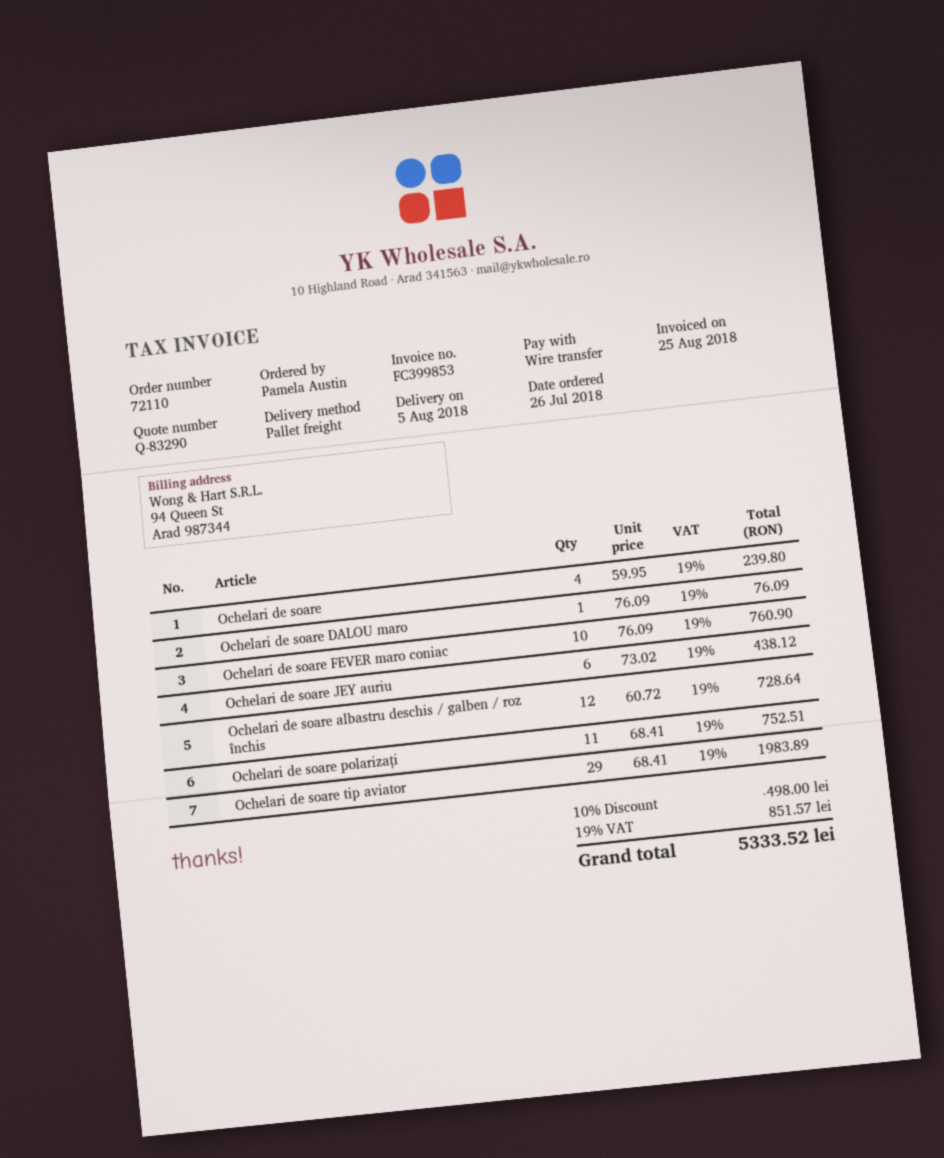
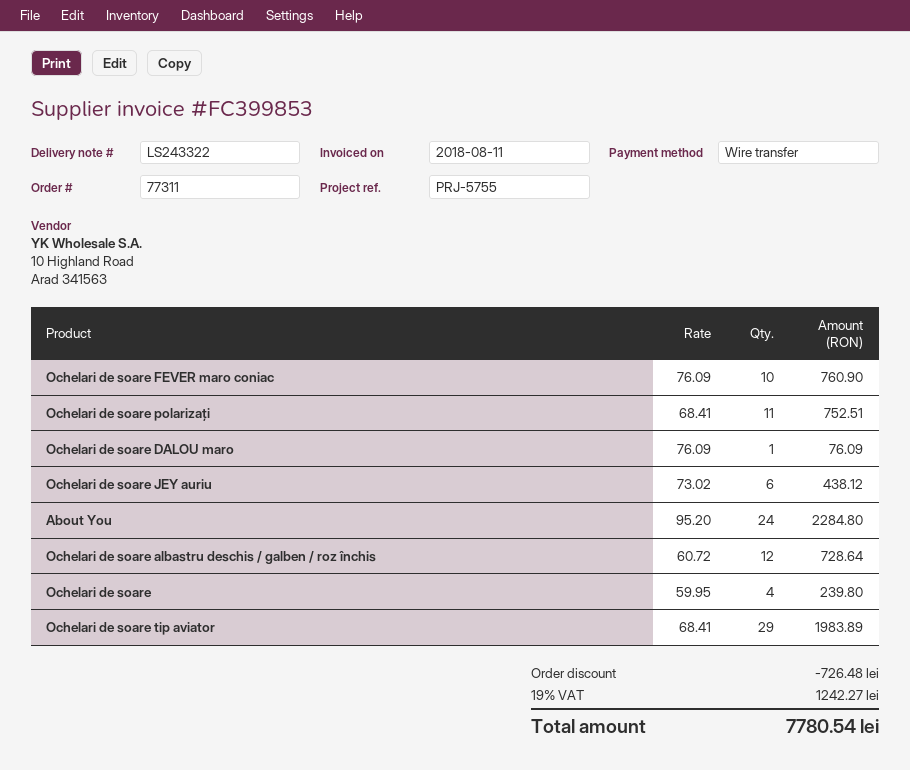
order number: 72110 -> 77311
invoice date: 2018-08-25 -> 2018-08-11
About You: none -> 24 x 95.20 = 2284.80
discount: 498.00 -> 726.48
tax: 19% = 851.57 -> 19% = 1242.27
total: 5333.52 -> 7780.54

